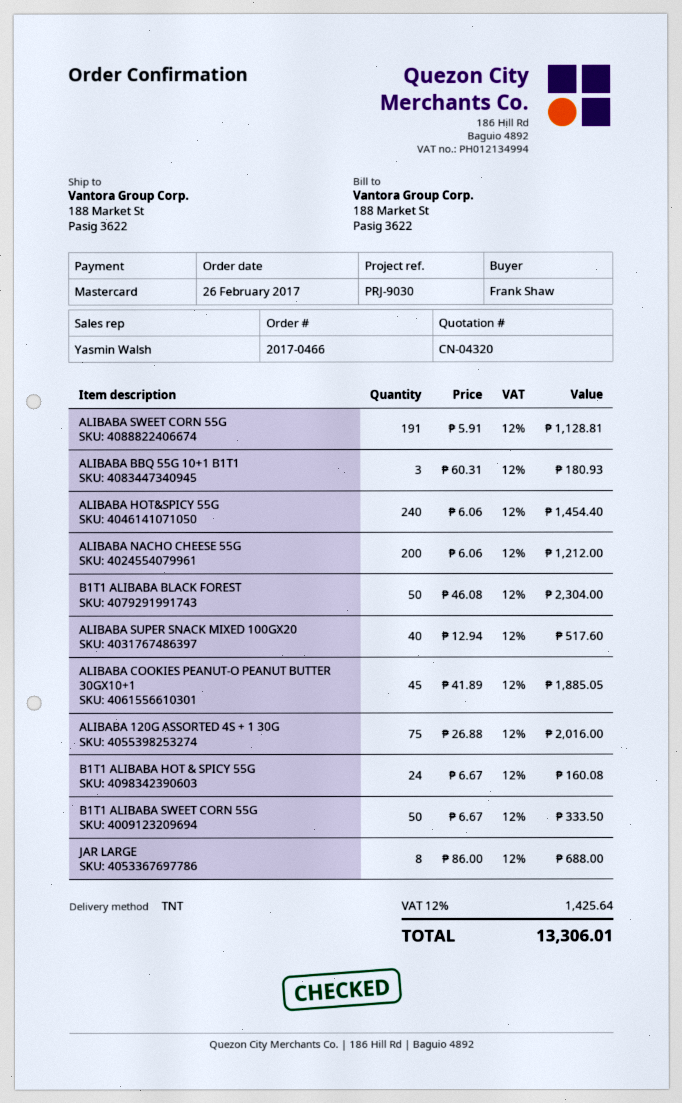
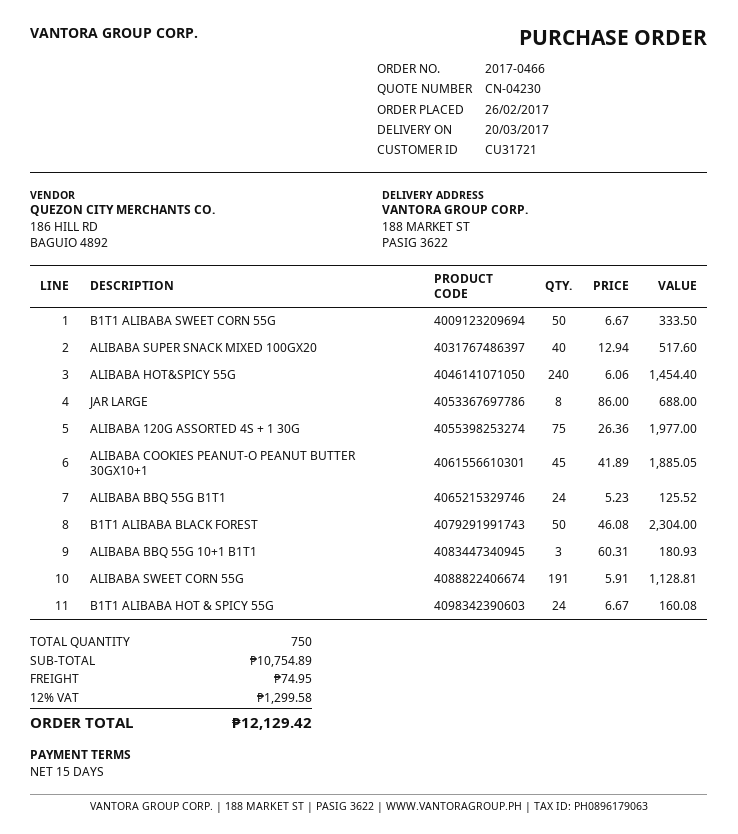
quote number: CN-04320 -> CN-04230
ALIBABA NACHO CHEESE 55G: 200 x 6.06 = 1212.00 -> none
ALIBABA 120G ASSORTED 4S + 1 30G: 75 x 26.88 = 2016.00 -> 75 x 26.36 = 1977.00
ALIBABA BBQ 55G B1T1: none -> 24 x 5.23 = 125.52
shipping: none -> 74.95
tax: 12% = 1425.64 -> 12% = 1299.58
total: 13306.01 -> 12129.42

